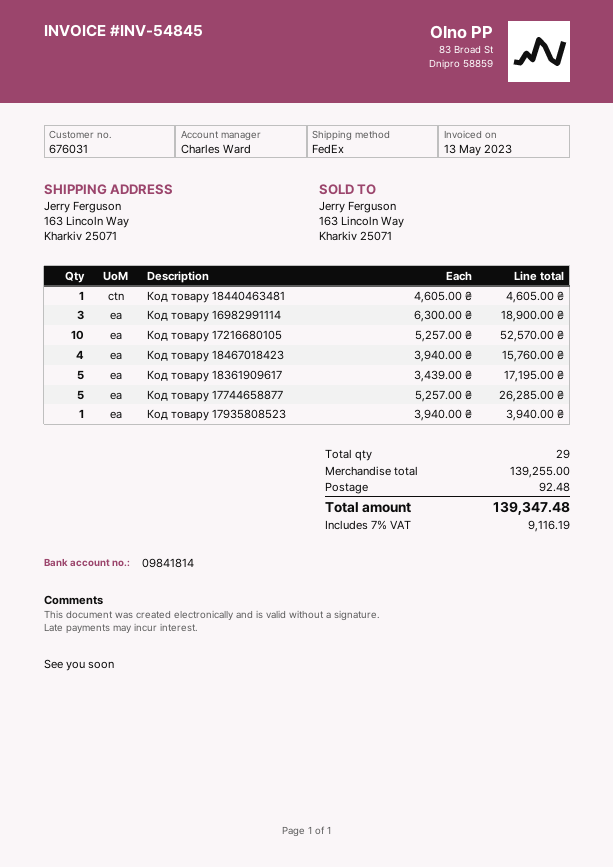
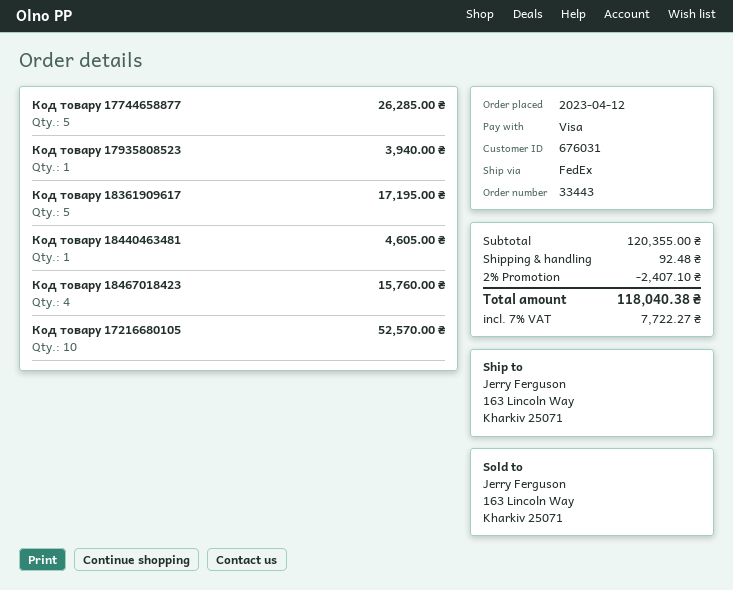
Код товару 16982991114: 3 for 18900.00 -> none
subtotal: 139255.00 -> 120355.00
discount: none -> 2% = 2407.10
tax: 7% = 9116.19 -> 7% = 7722.27
total: 139347.48 -> 118040.38

